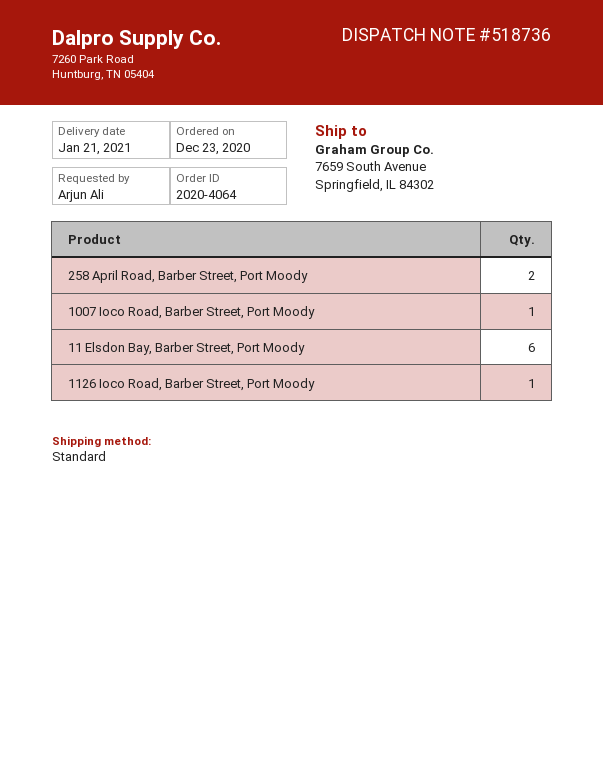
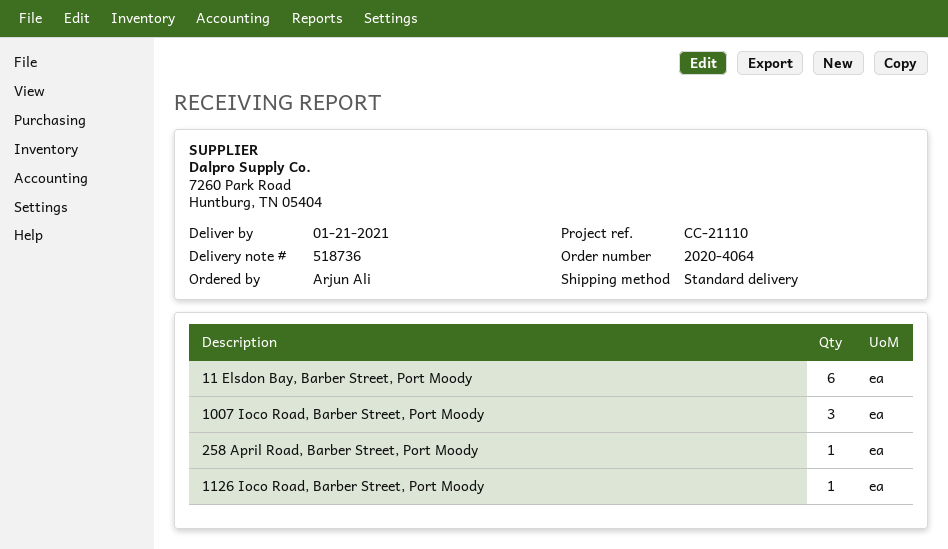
258 April Road, Barber Street, Port Moody: 2 -> 1
1007 Ioco Road, Barber Street, Port Moody: 1 -> 3

